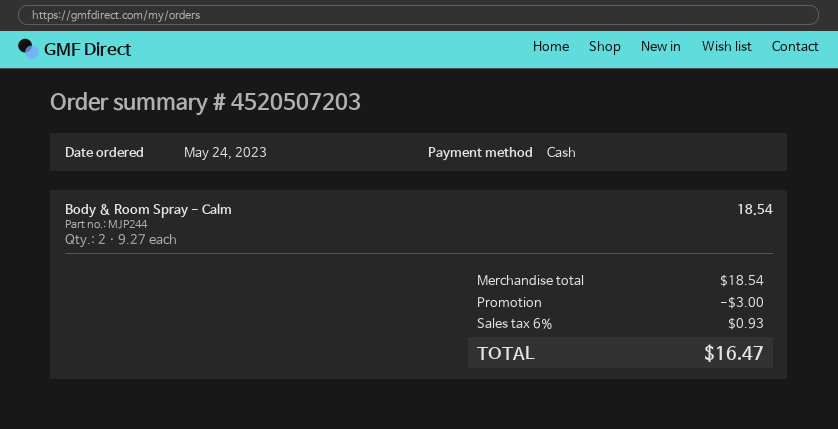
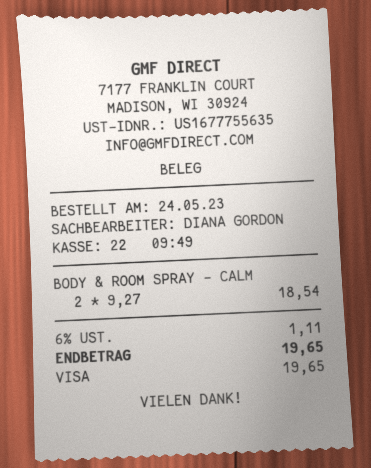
payment method: cash -> Visa
discount: 3.00 -> none
tax: 6% = 0.93 -> 6% = 1.11
total: 16.47 -> 19.65

